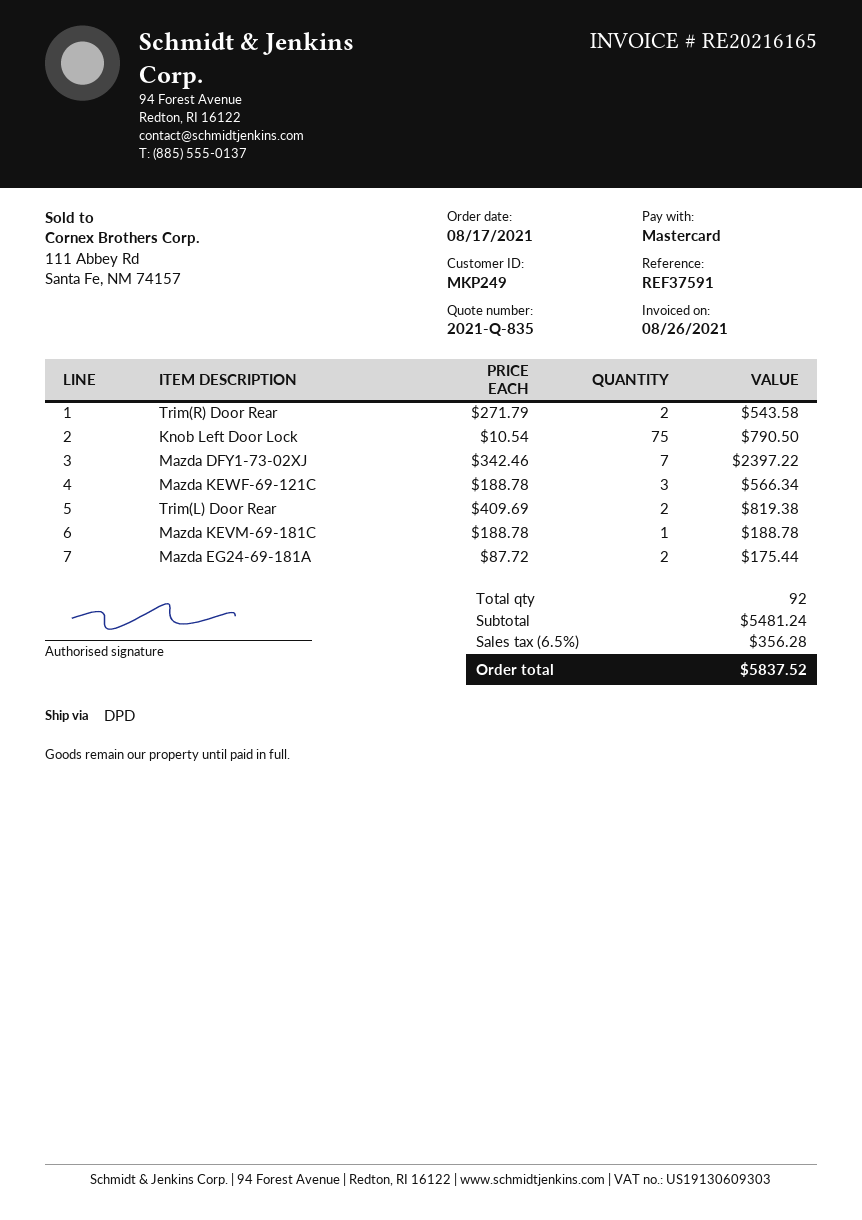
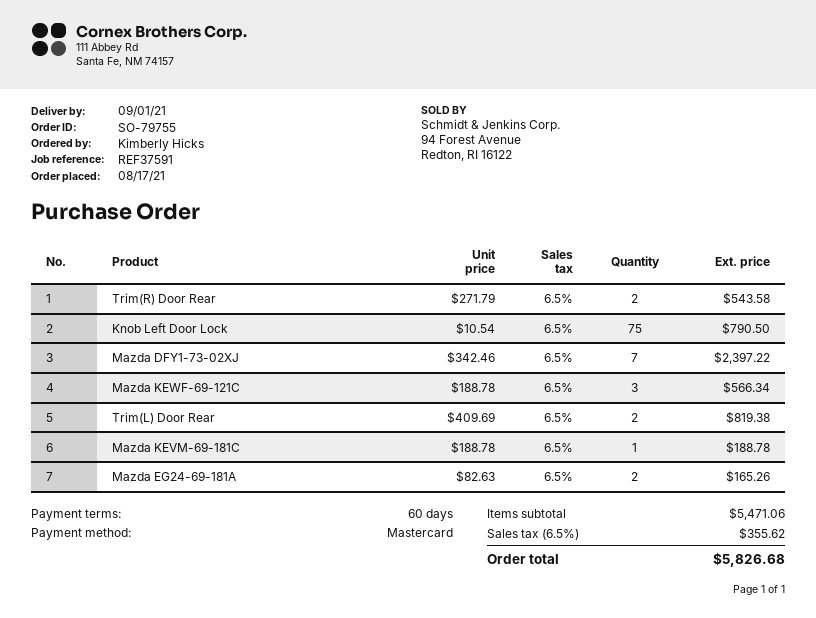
Mazda EG24-69-181A: 2 x 87.72 = 175.44 -> 2 x 82.63 = 165.26
subtotal: 5481.24 -> 5471.06
tax: 6.5% = 356.28 -> 6.5% = 355.62
total: 5837.52 -> 5826.68

